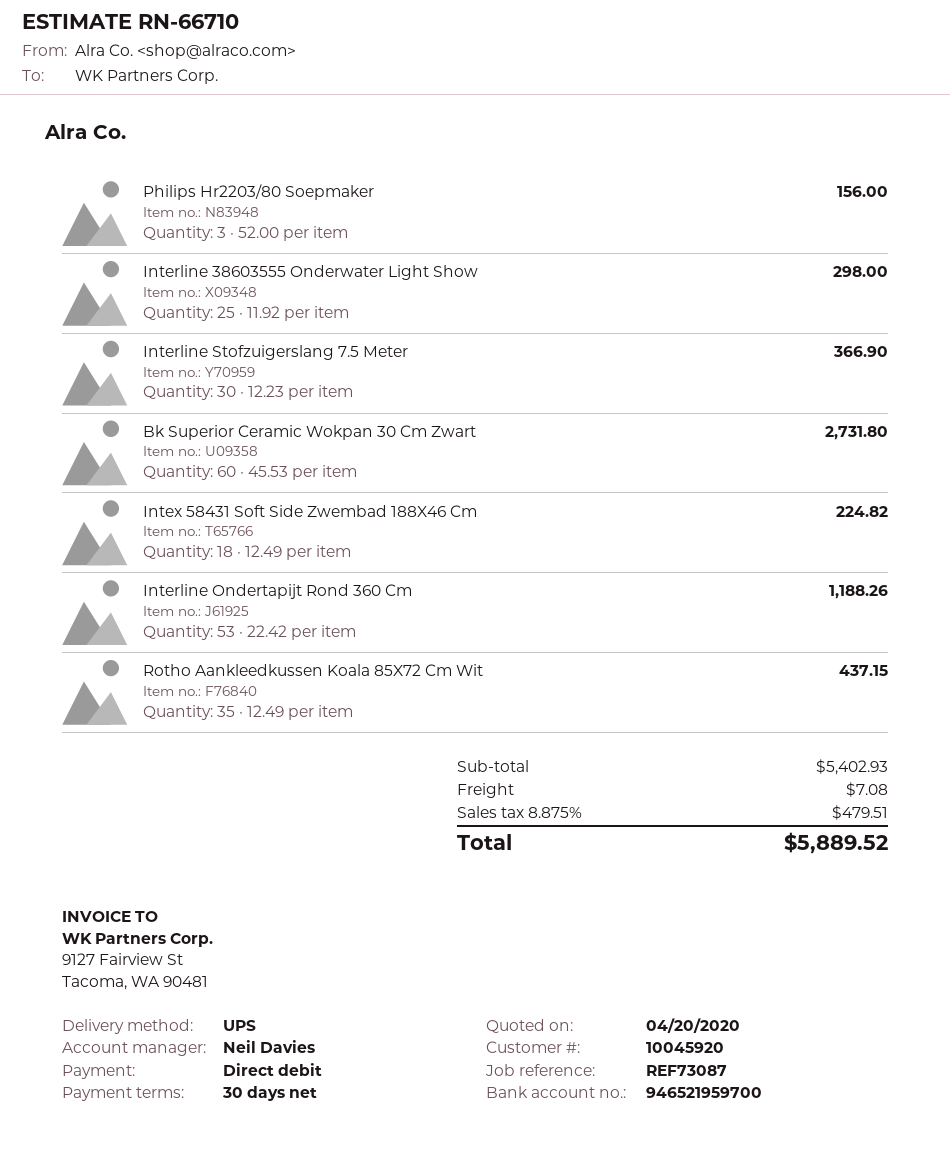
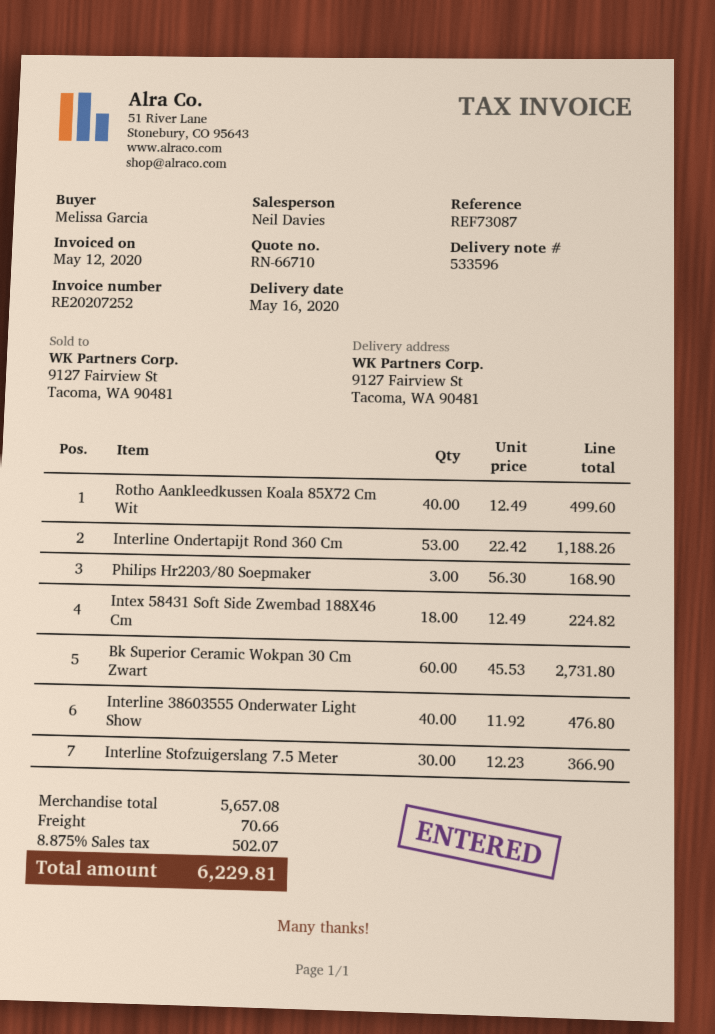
Philips Hr2203/80 Soepmaker: 3 x 52.00 = 156.00 -> 3 x 56.30 = 168.90
Interline 38603555 Onderwater Light Show: 25 x 11.92 = 298.00 -> 40 x 11.92 = 476.80
Rotho Aankleedkussen Koala 85X72 Cm Wit: 35 x 12.49 = 437.15 -> 40 x 12.49 = 499.60
subtotal: 5402.93 -> 5657.08
shipping: 7.08 -> 70.66
tax: 8.875% = 479.51 -> 8.875% = 502.07
total: 5889.52 -> 6229.81

